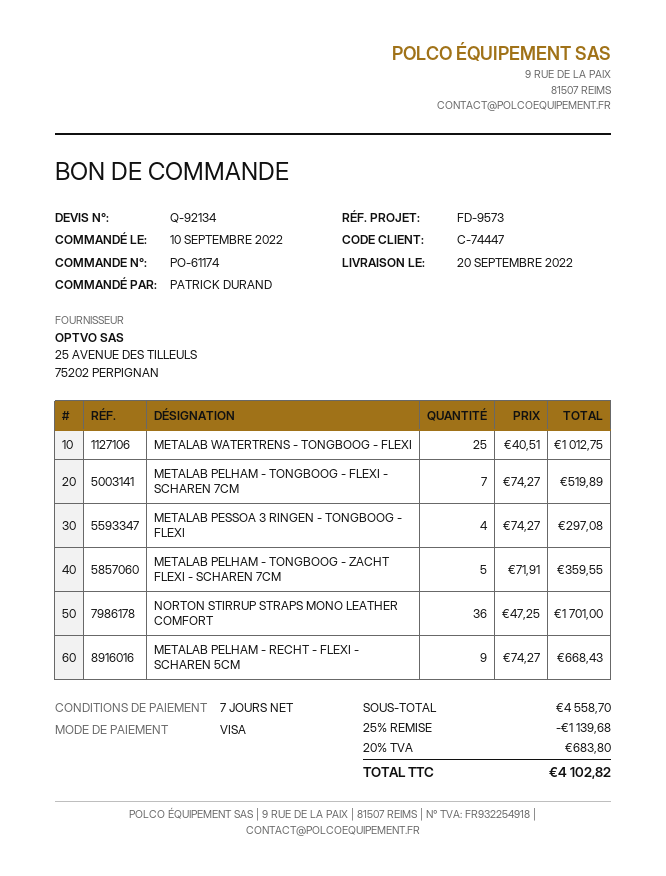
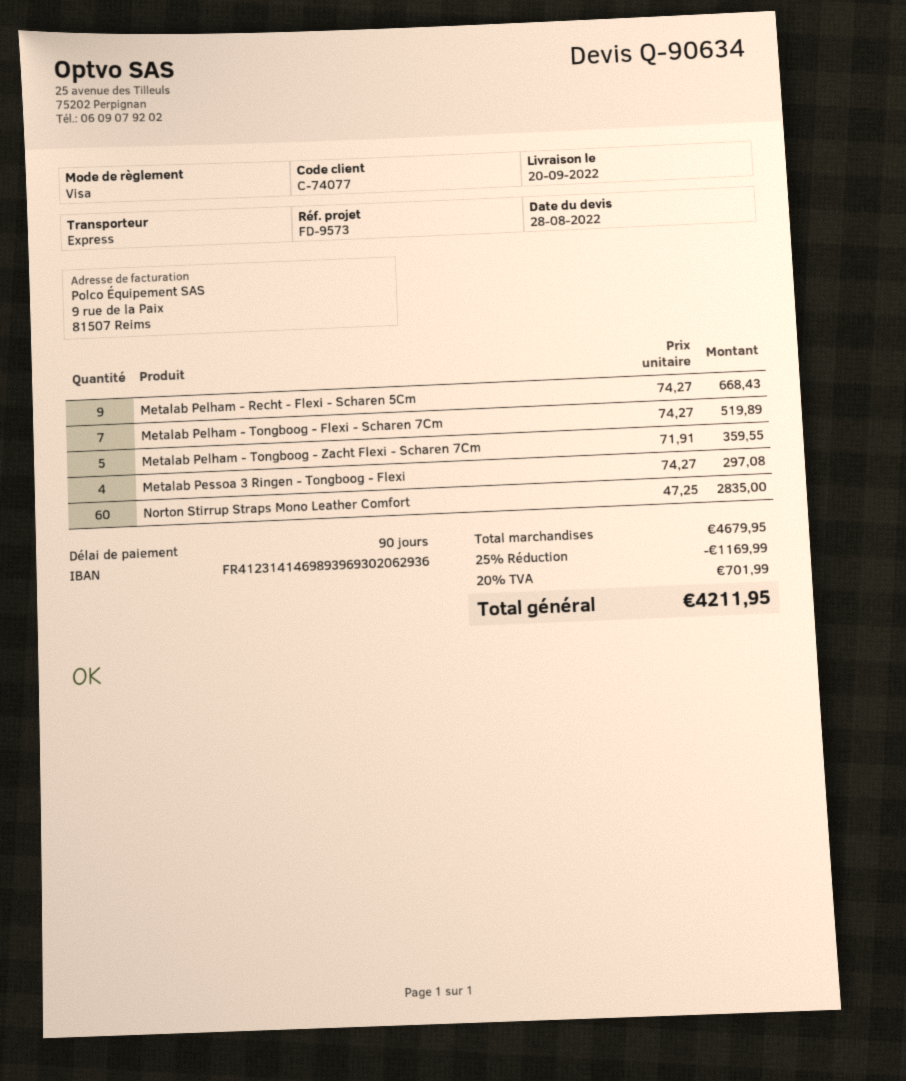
quote number: Q-92134 -> Q-90634
payment terms: 7 days -> 90 days
customer number: C-74447 -> C-74077
METALAB WATERTRENS - TONGBOOG - FLEXI: 25 x 40.51 = 1012.75 -> none
NORTON STIRRUP STRAPS MONO LEATHER COMFORT: 36 x 47.25 = 1701.00 -> 60 x 47.25 = 2835.00
subtotal: 4558.70 -> 4679.95
discount: 25% = 1139.68 -> 25% = 1169.99
tax: 20% = 683.80 -> 20% = 701.99
total: 4102.82 -> 4211.95

